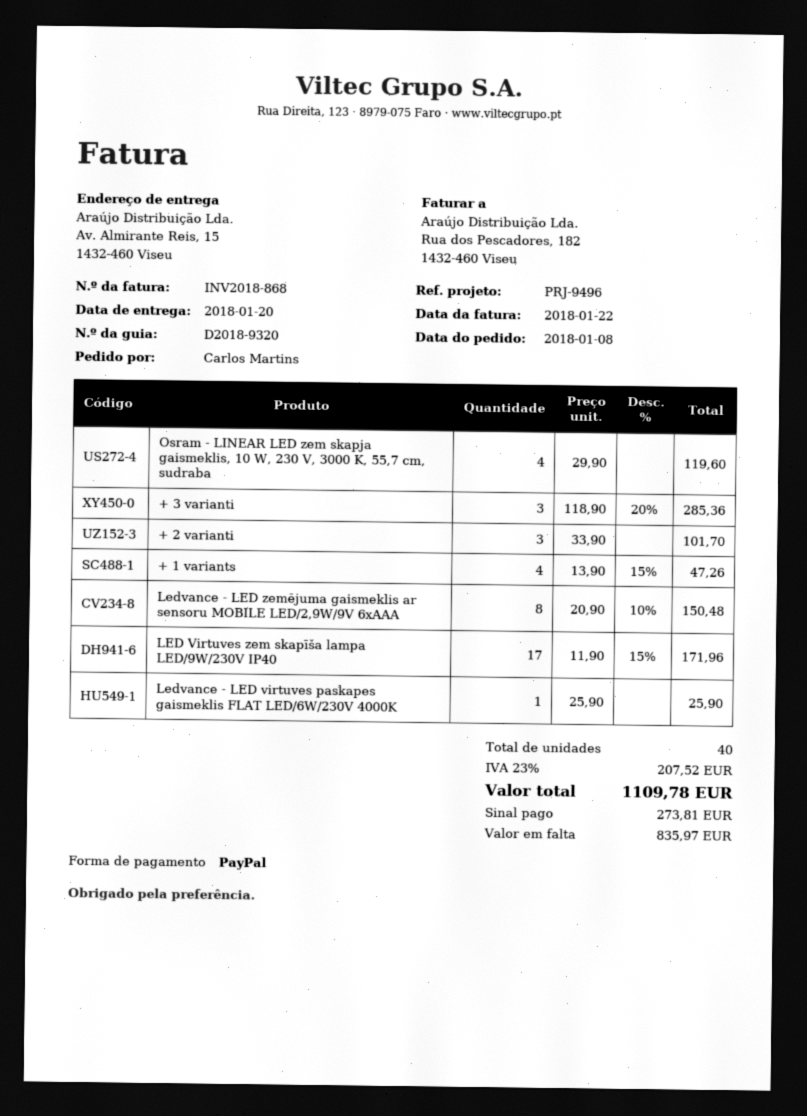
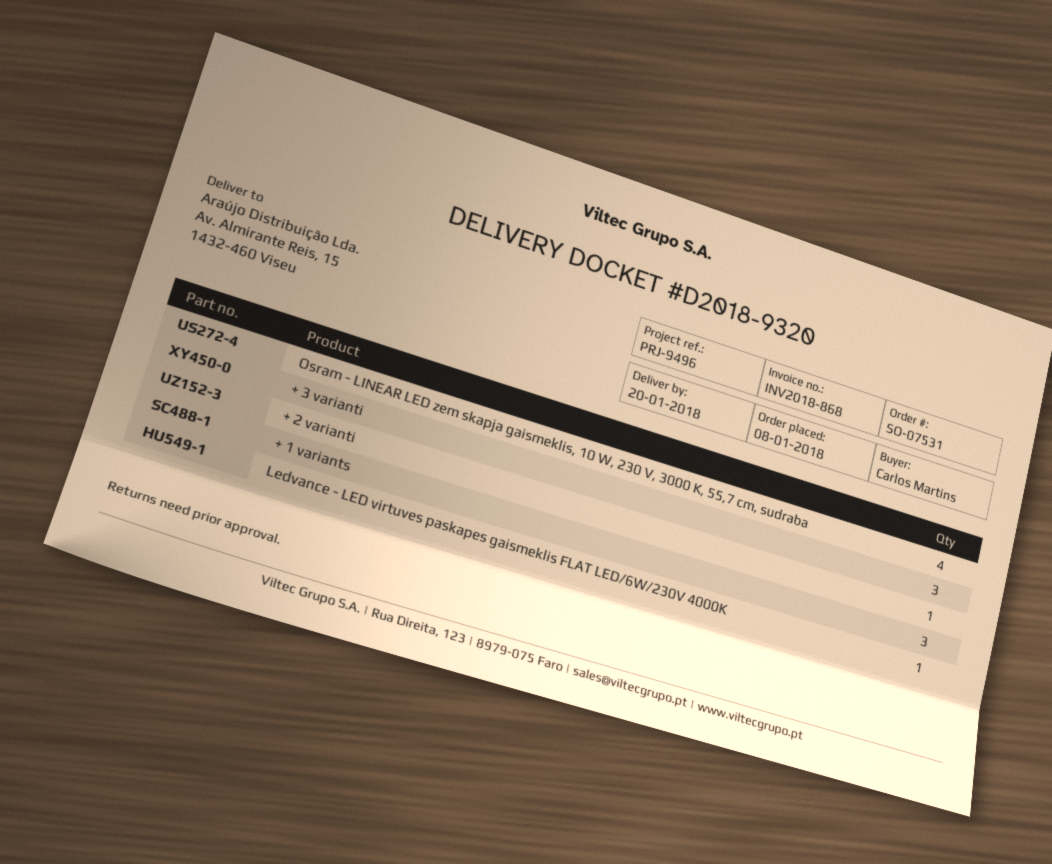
+ 2 varianti: 3 -> 1
+ 1 variants: 4 -> 3
Ledvance - LED zemējuma gaismeklis ar sensoru MOBILE LED/2,9W/9V 6xAAA: 8 -> none
LED Virtuves zem skapīša lampa LED/9W/230V IP40: 17 -> none

